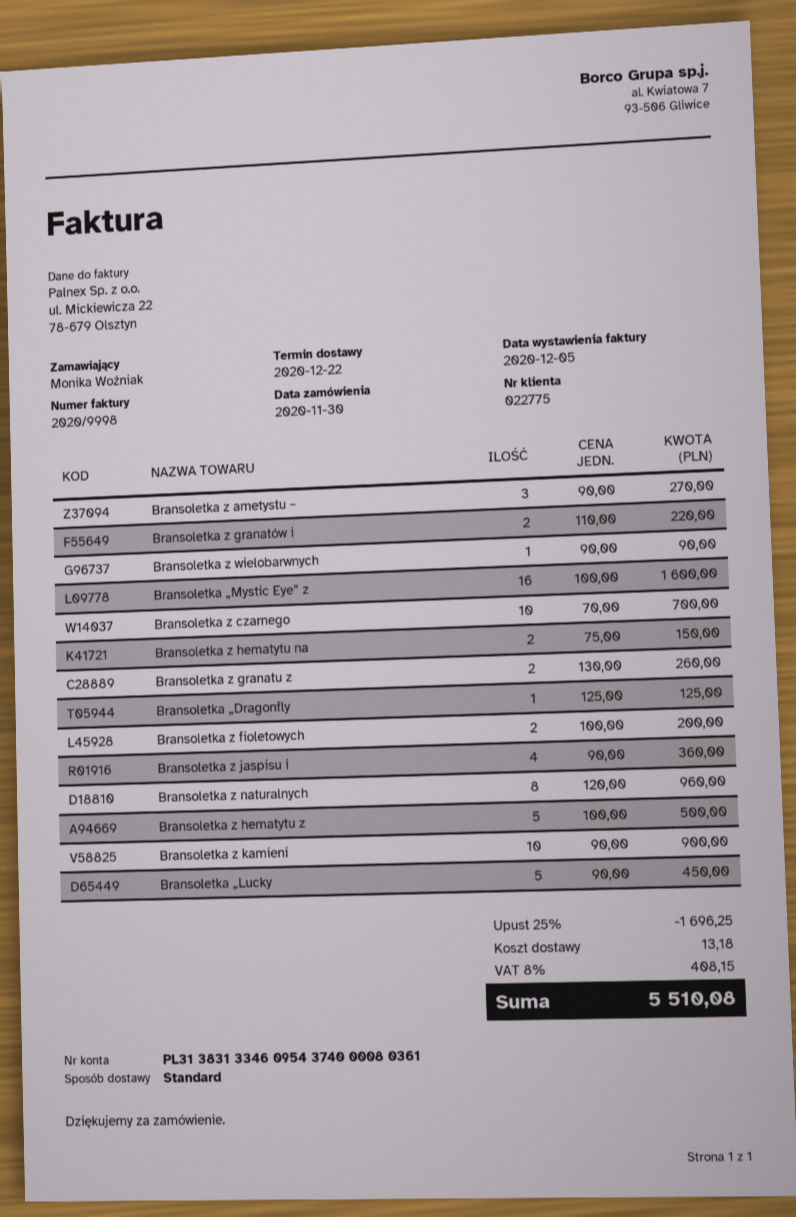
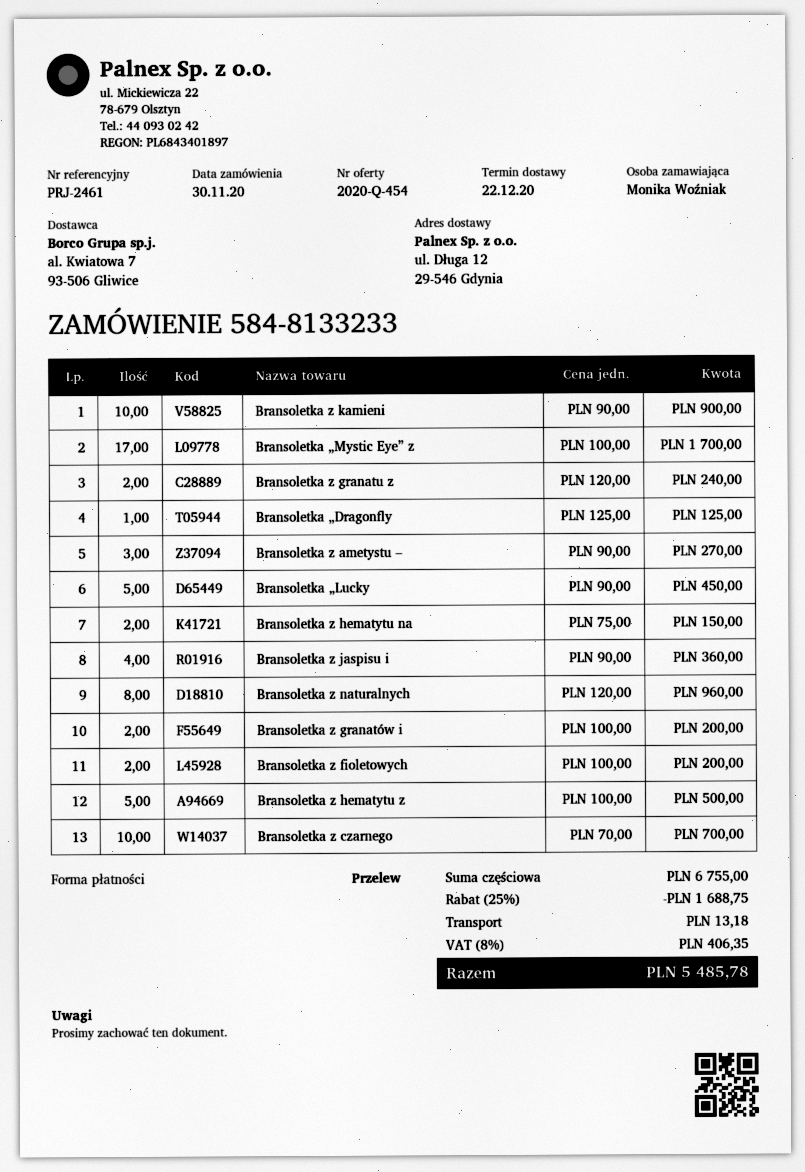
Bransoletka z granatów i: 2 x 110.00 = 220.00 -> 2 x 100.00 = 200.00
Bransoletka z wielobarwnych: 1 x 90.00 = 90.00 -> none
Bransoletka „Mystic Eye” z: 16 x 100.00 = 1600.00 -> 17 x 100.00 = 1700.00
Bransoletka z granatu z: 2 x 130.00 = 260.00 -> 2 x 120.00 = 240.00
discount: 25% = 1696.25 -> 25% = 1688.75
tax: 8% = 408.15 -> 8% = 406.35
total: 5510.08 -> 5485.78

